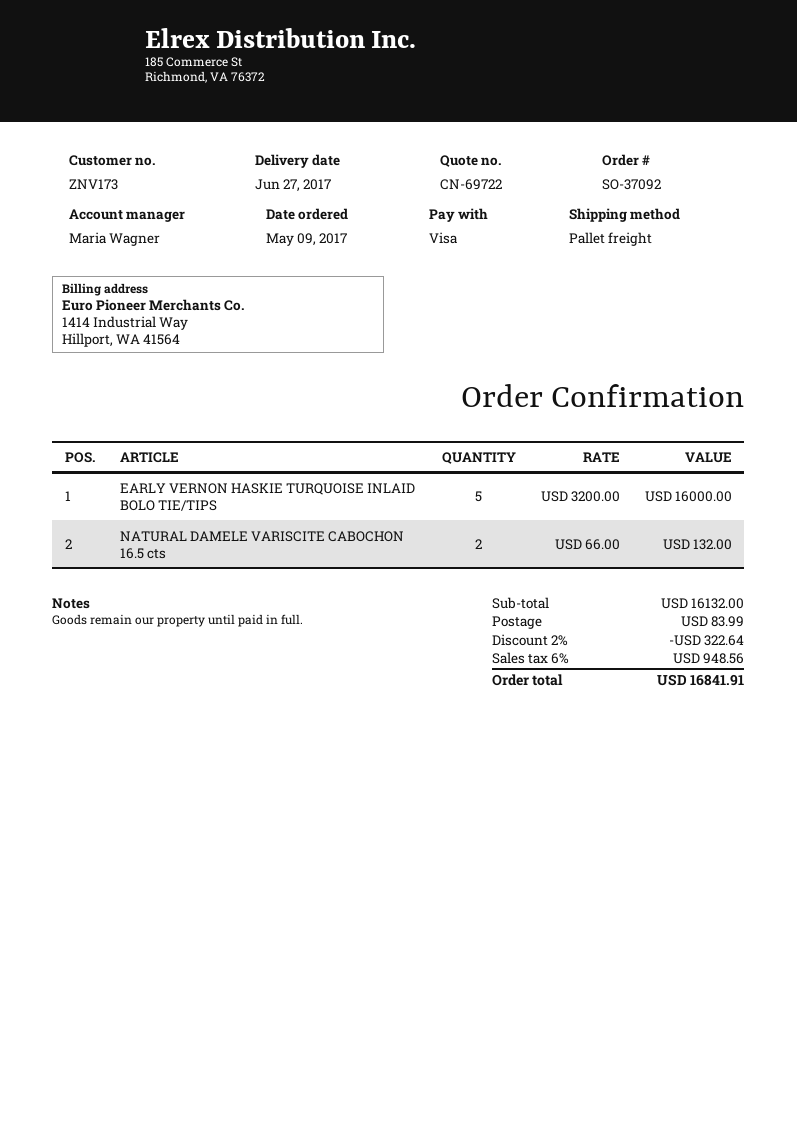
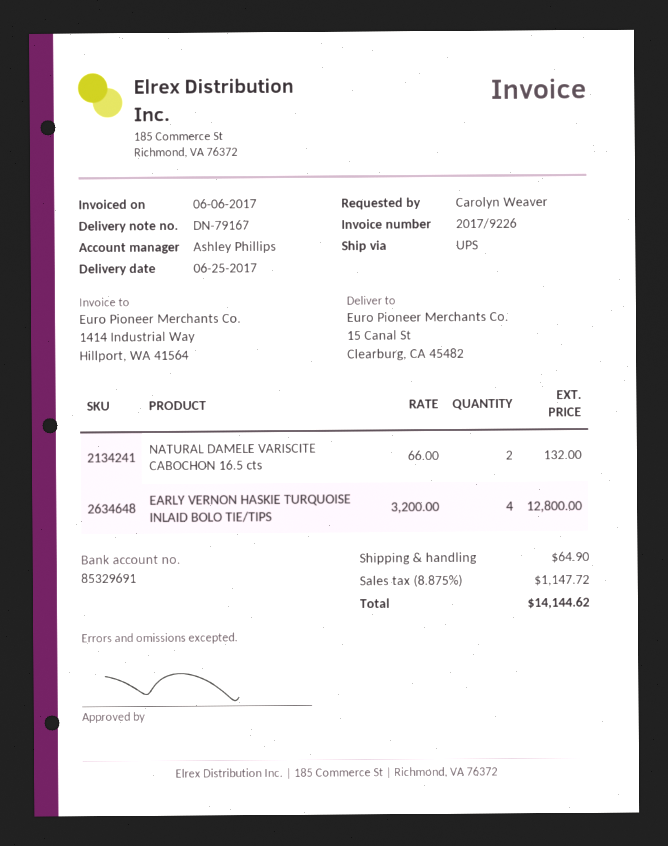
delivery date: 2017-06-27 -> 2017-06-25
sales rep: Maria Wagner -> Ashley Phillips
shipping method: pallet freight -> UPS
EARLY VERNON HASKIE TURQUOISE INLAID BOLO TIE/TIPS: 5 x 3200.00 = 16000.00 -> 4 x 3200.00 = 12800.00
discount: 2% = 322.64 -> none
shipping: 83.99 -> 64.90
tax: 6% = 948.56 -> 8.875% = 1147.72
total: 16841.91 -> 14144.62

